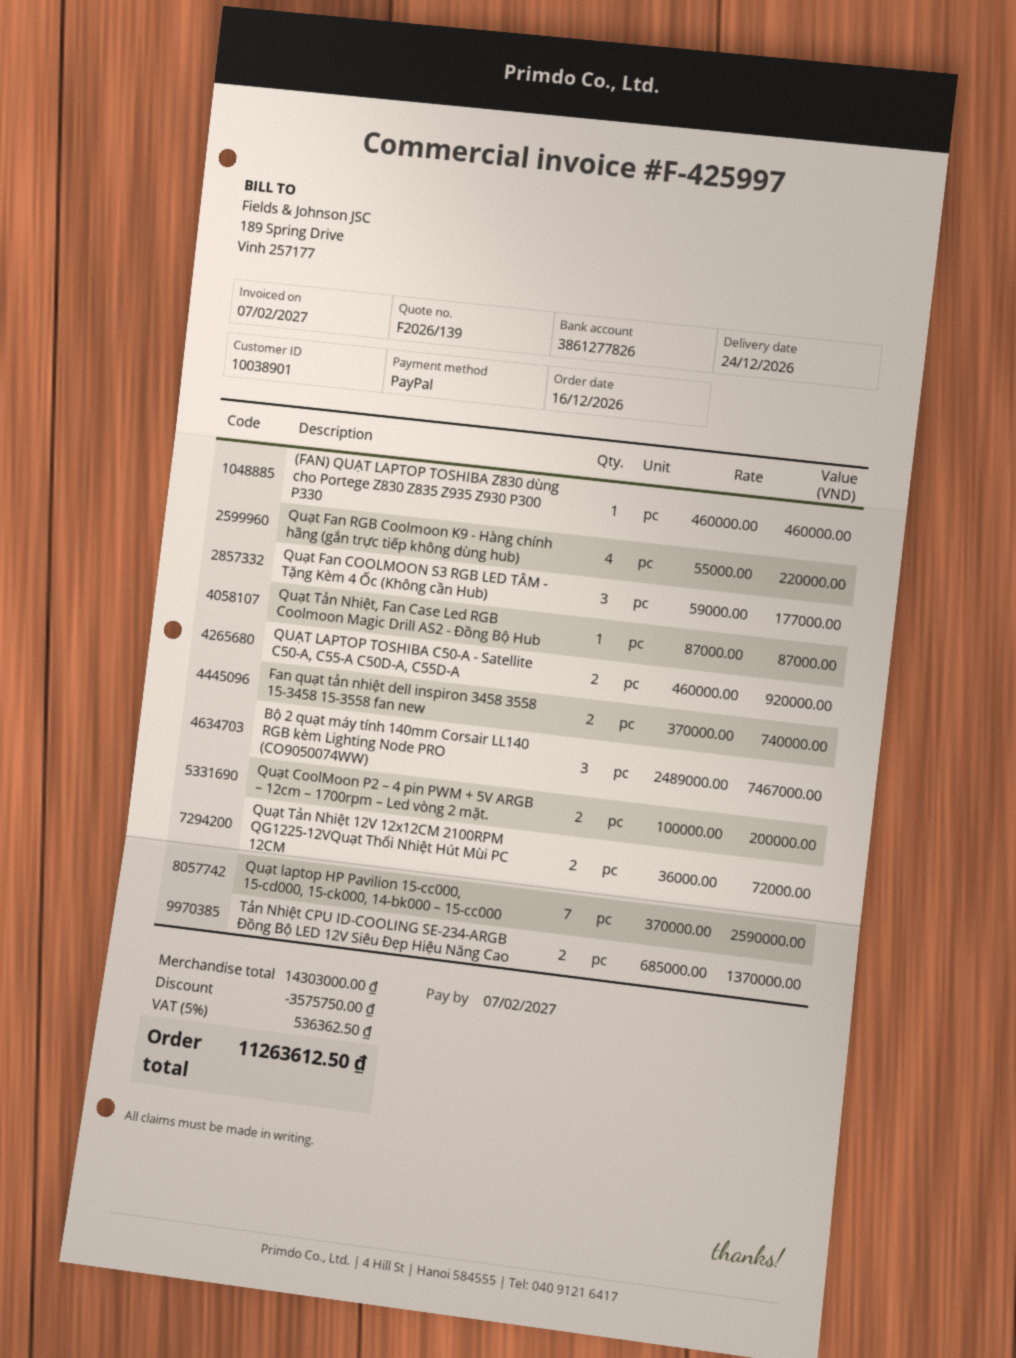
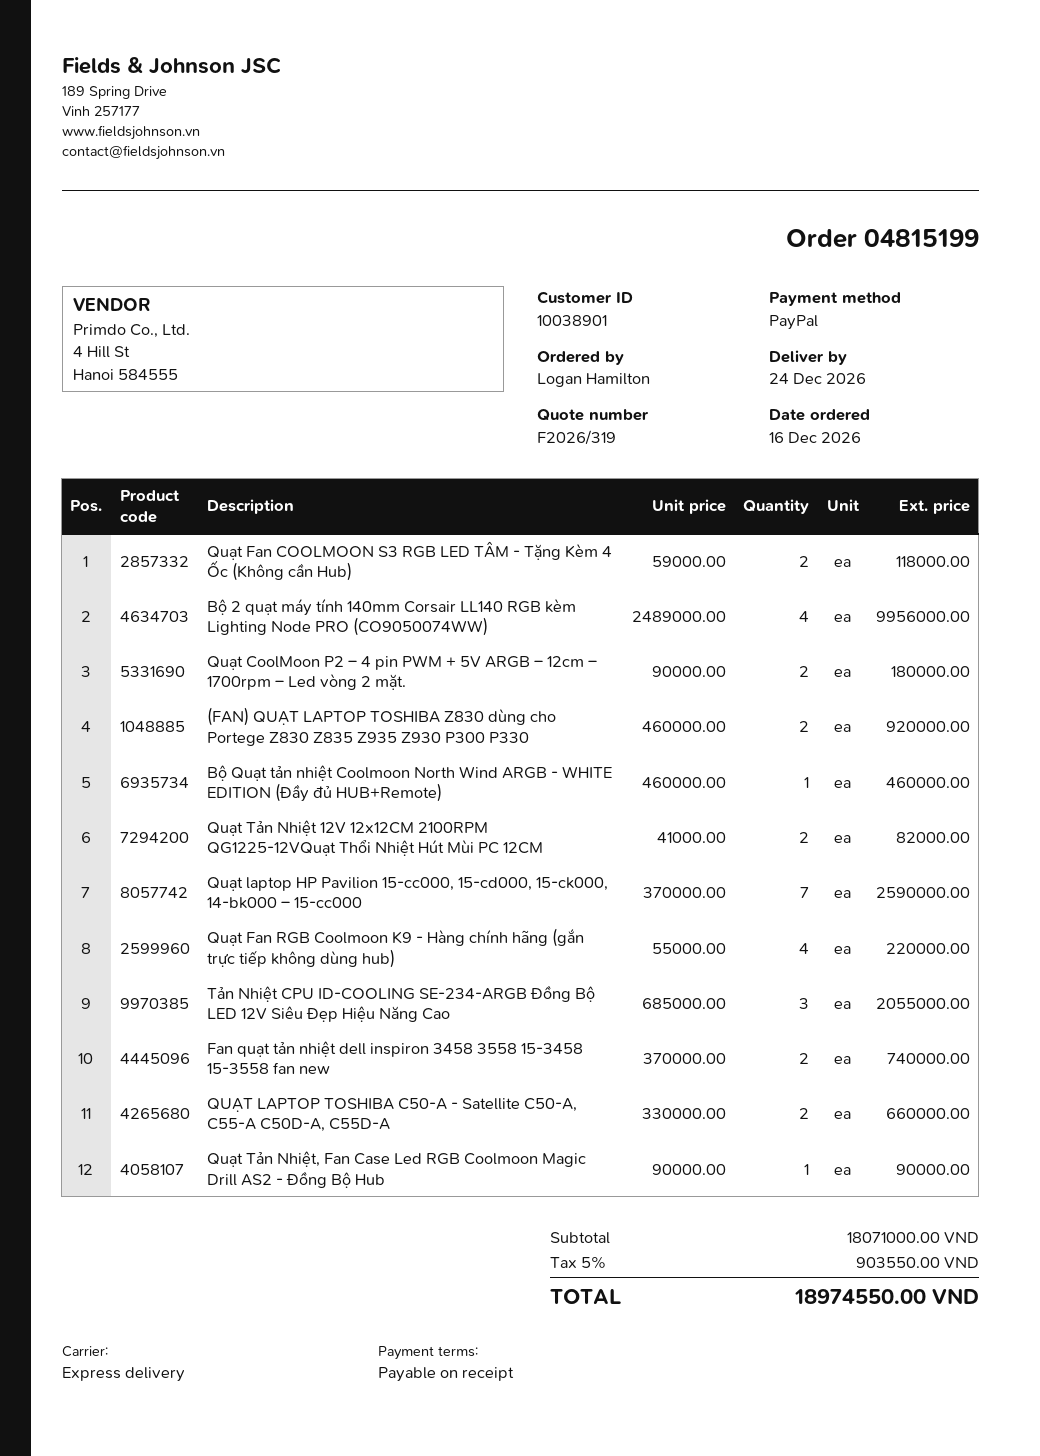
quote number: F2026/139 -> F2026/319
(FAN) QUẠT LAPTOP TOSHIBA Z830 dùng cho Portege Z830 Z835 Z935 Z930 P300 P330: 1 x 460000.00 = 460000.00 -> 2 x 460000.00 = 920000.00
Quạt Fan COOLMOON S3 RGB LED TÂM - Tặng Kèm 4 Ốc (Không cần Hub): 3 x 59000.00 = 177000.00 -> 2 x 59000.00 = 118000.00
Quạt Tản Nhiệt, Fan Case Led RGB Coolmoon Magic Drill AS2 - Đồng Bộ Hub: 1 x 87000.00 = 87000.00 -> 1 x 90000.00 = 90000.00
QUẠT LAPTOP TOSHIBA C50-A - Satellite C50-A, C55-A C50D-A, C55D-A: 2 x 460000.00 = 920000.00 -> 2 x 330000.00 = 660000.00
Bộ 2 quạt máy tính 140mm Corsair LL140 RGB kèm Lighting Node PRO (CO9050074WW): 3 x 2489000.00 = 7467000.00 -> 4 x 2489000.00 = 9956000.00
Quạt CoolMoon P2 – 4 pin PWM + 5V ARGB – 12cm – 1700rpm – Led vòng 2 mặt.: 2 x 100000.00 = 200000.00 -> 2 x 90000.00 = 180000.00
Quạt Tản Nhiệt 12V 12x12CM 2100RPM QG1225-12VQuạt Thổi Nhiệt Hút Mùi PC 12CM: 2 x 36000.00 = 72000.00 -> 2 x 41000.00 = 82000.00
Tản Nhiệt CPU ID-COOLING SE-234-ARGB Đồng Bộ LED 12V Siêu Đẹp Hiệu Năng Cao: 2 x 685000.00 = 1370000.00 -> 3 x 685000.00 = 2055000.00
Bộ Quạt tản nhiệt Coolmoon North Wind ARGB - WHITE EDITION (Đầy đủ HUB+Remote): none -> 1 x 460000.00 = 460000.00
subtotal: 14303000.00 -> 18071000.00
discount: 3575750.00 -> none
tax: 5% = 536362.50 -> 5% = 903550.00
total: 11263612.50 -> 18974550.00

